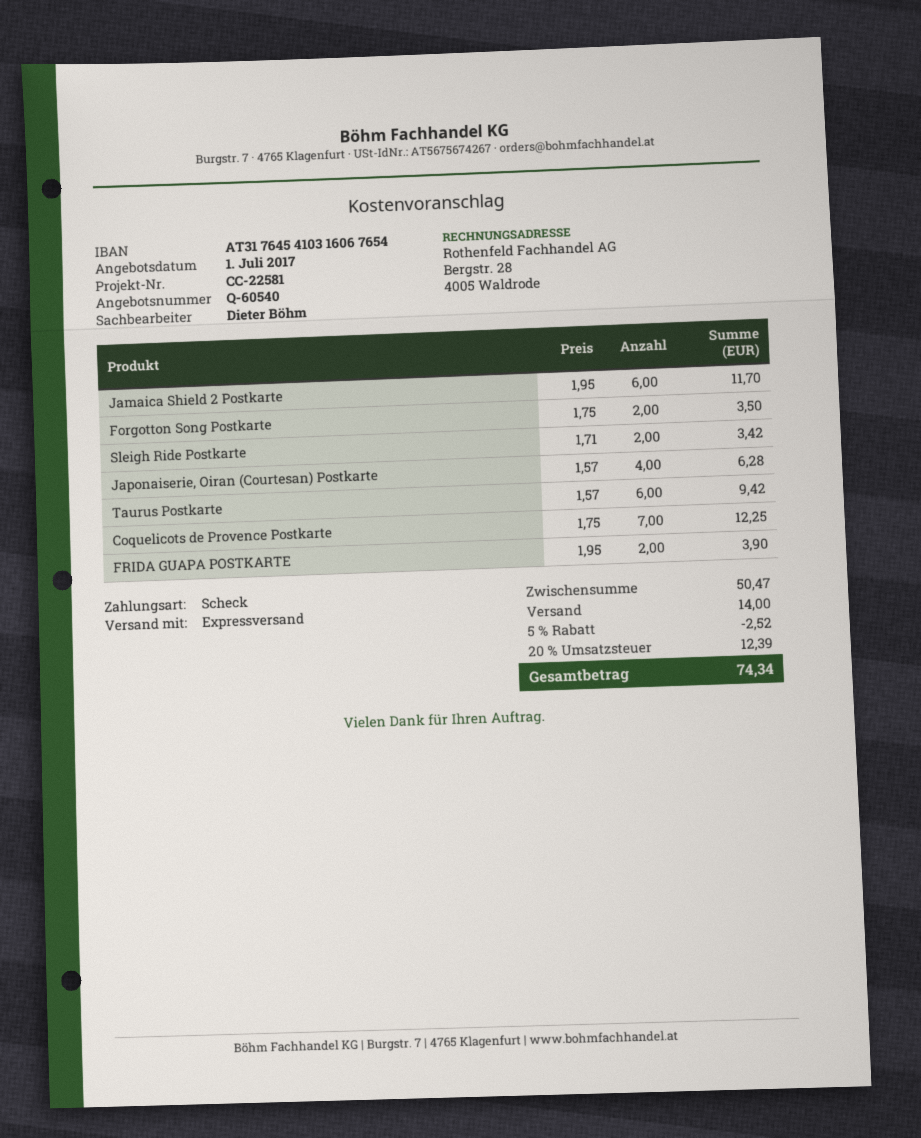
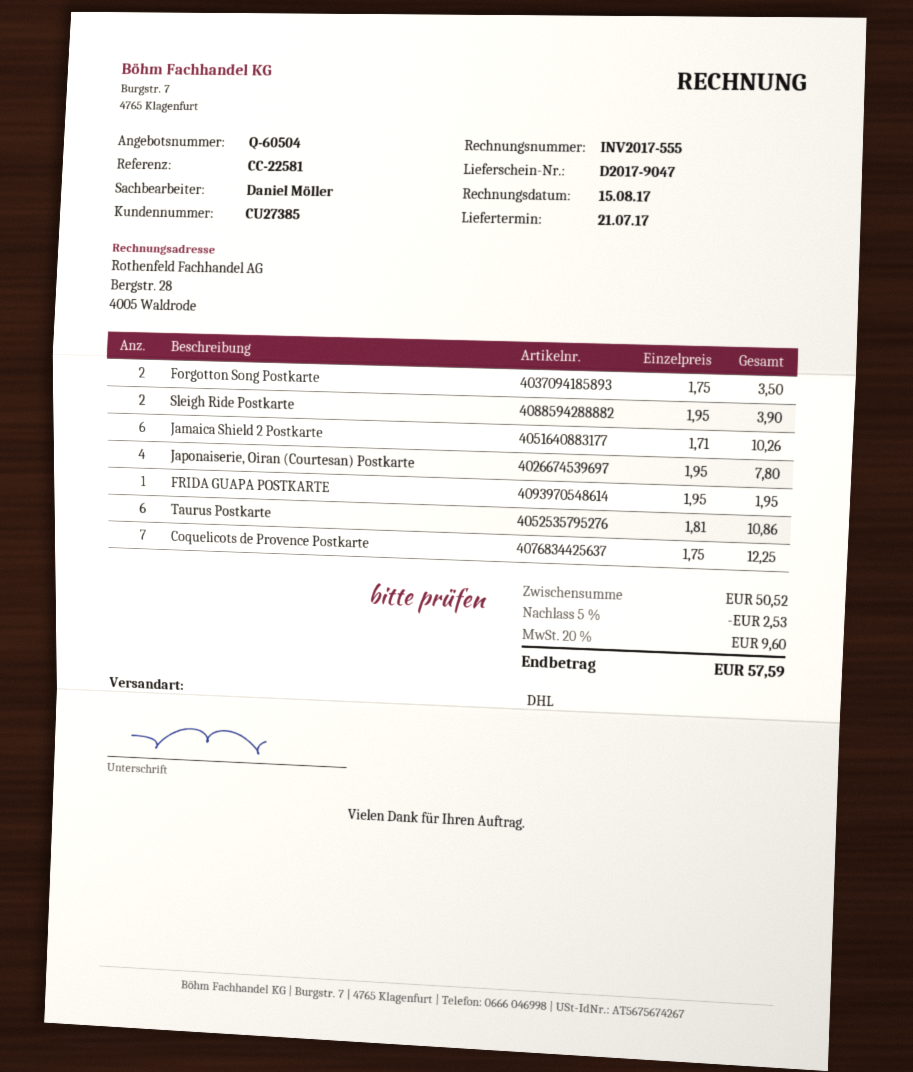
quote number: Q-60540 -> Q-60504
sales rep: Dieter Böhm -> Daniel Möller
shipping method: express -> DHL
Jamaica Shield 2 Postkarte: 6 x 1.95 = 11.70 -> 6 x 1.71 = 10.26
Sleigh Ride Postkarte: 2 x 1.71 = 3.42 -> 2 x 1.95 = 3.90
Japonaiserie, Oiran (Courtesan) Postkarte: 4 x 1.57 = 6.28 -> 4 x 1.95 = 7.80
Taurus Postkarte: 6 x 1.57 = 9.42 -> 6 x 1.81 = 10.86
FRIDA GUAPA POSTKARTE: 2 x 1.95 = 3.90 -> 1 x 1.95 = 1.95
subtotal: 50.47 -> 50.52
discount: 5% = 2.52 -> 5% = 2.53
shipping: 14.00 -> none
tax: 20% = 12.39 -> 20% = 9.60
total: 74.34 -> 57.59

